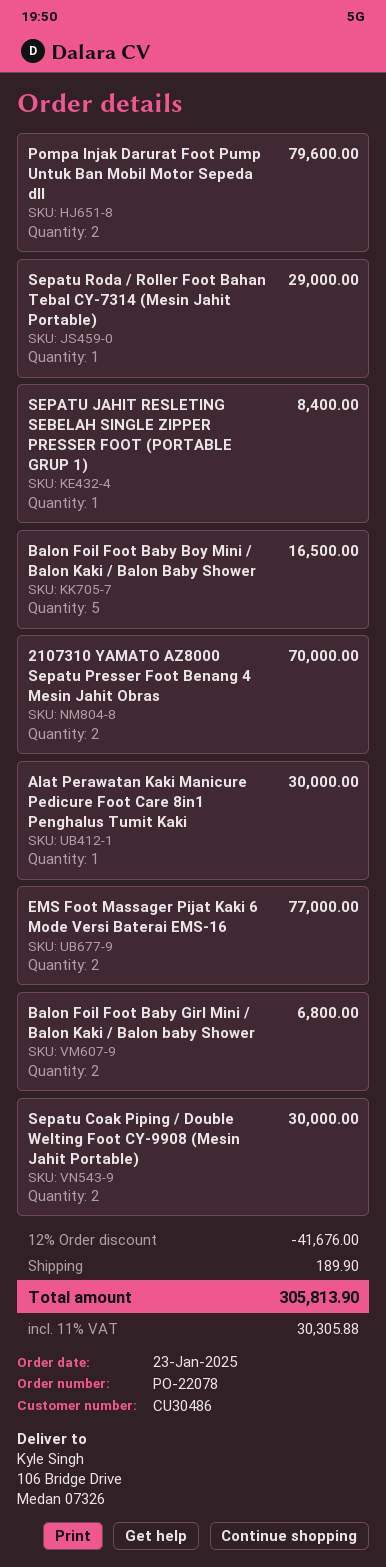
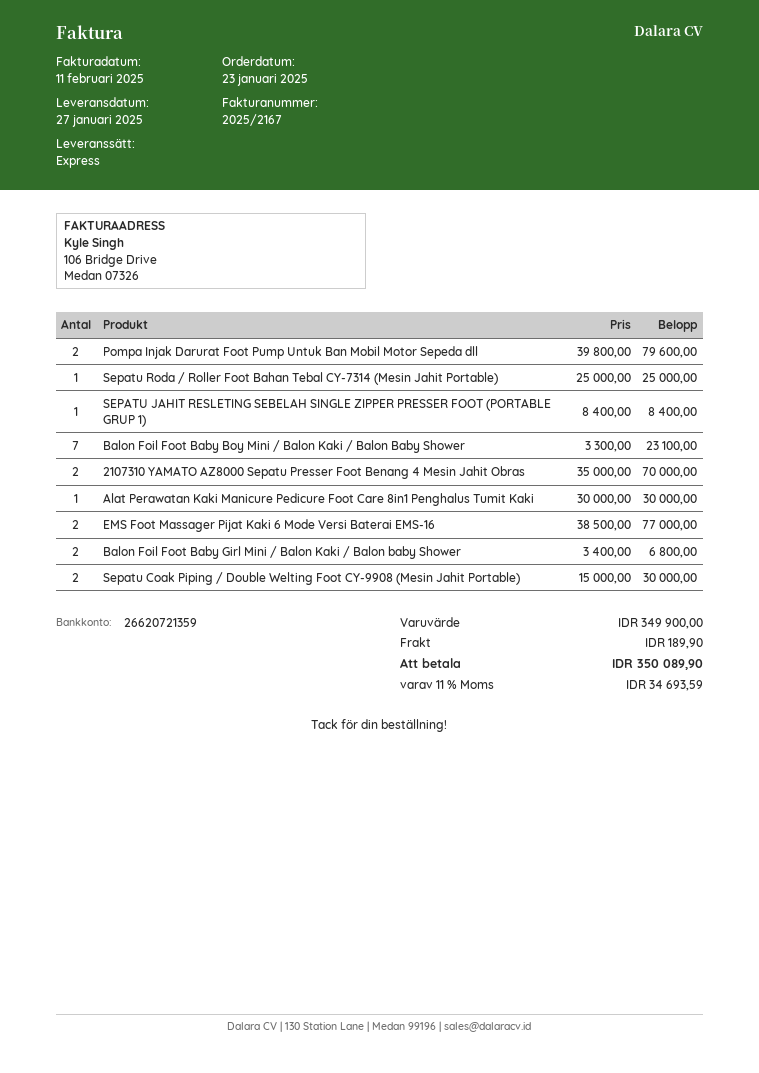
Sepatu Roda / Roller Foot Bahan Tebal CY-7314 (Mesin Jahit Portable): 1 for 29000.00 -> 1 for 25000.00
Balon Foil Foot Baby Boy Mini / Balon Kaki / Balon Baby Shower: 5 for 16500.00 -> 7 for 23100.00
discount: 12% = 41676.00 -> none
tax: 11% = 30305.88 -> 11% = 34693.59
total: 305813.90 -> 350089.90

